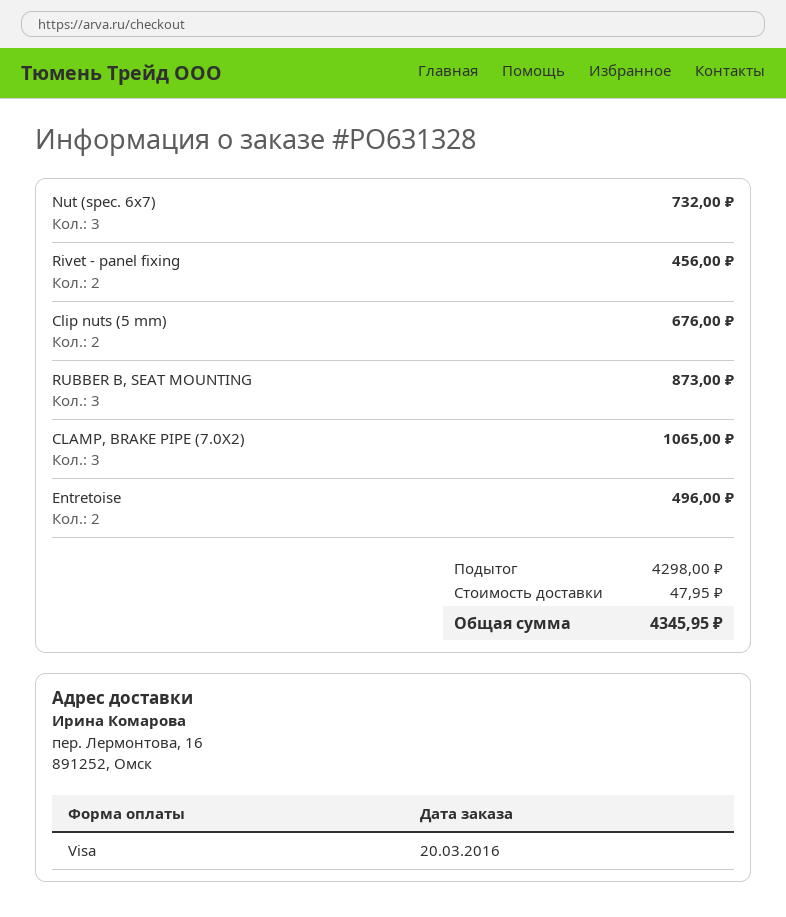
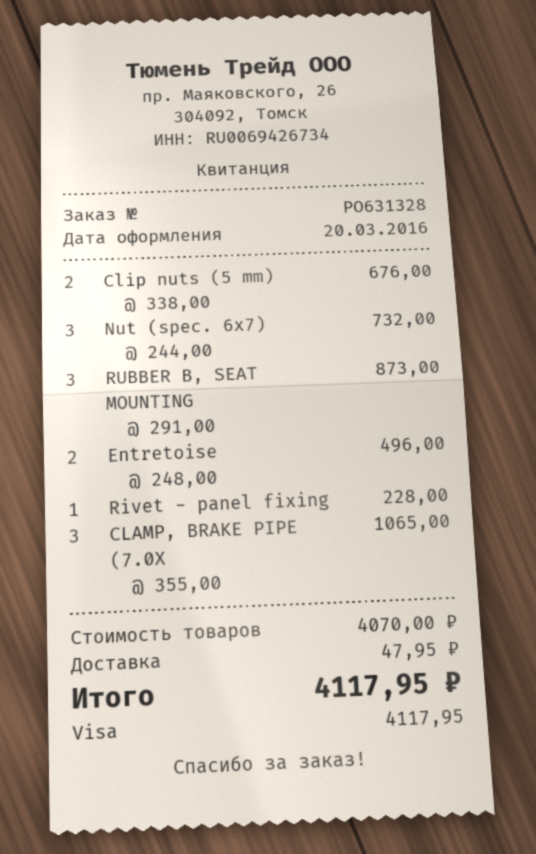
Rivet - panel fixing: 2 for 456.00 -> 1 for 228.00
subtotal: 4298.00 -> 4070.00
total: 4345.95 -> 4117.95

